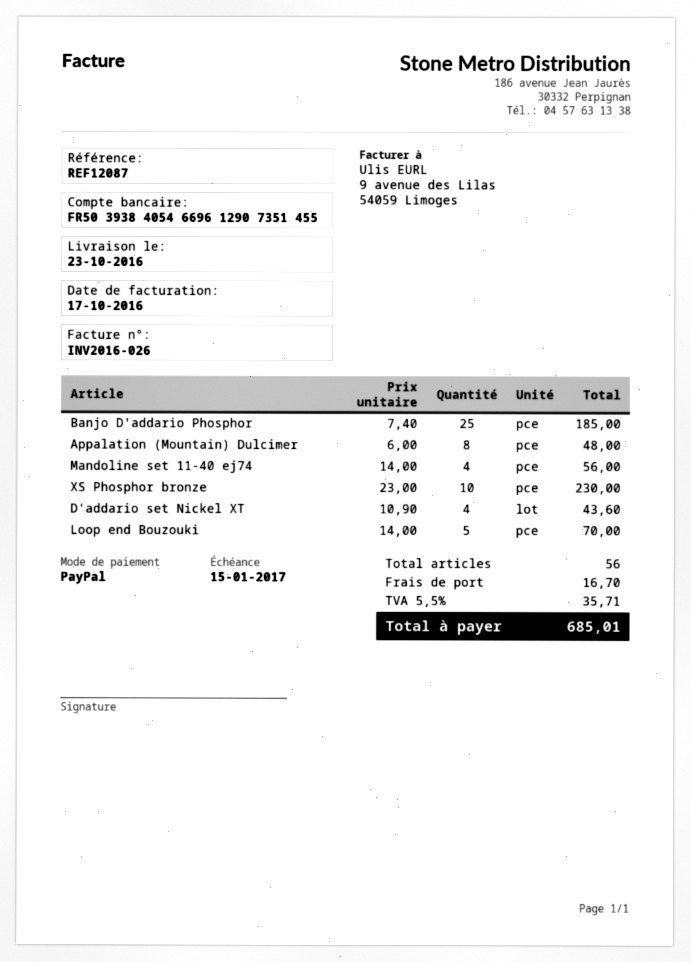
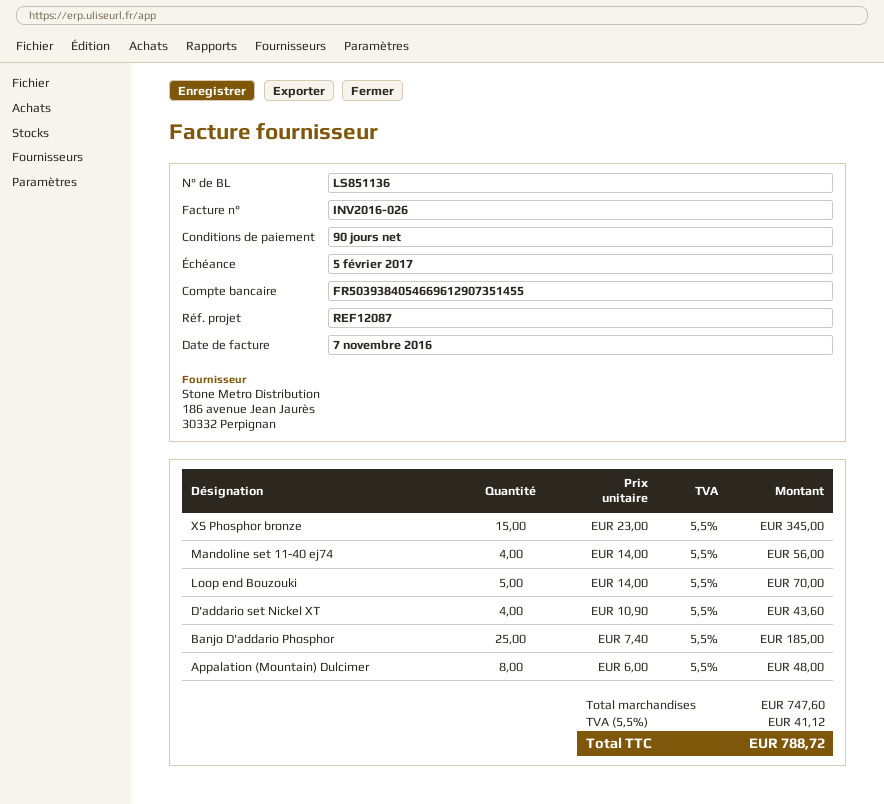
invoice date: 2016-10-17 -> 2016-11-07
due date: 2017-01-15 -> 2017-02-05
XS Phosphor bronze: 10 x 23.00 = 230.00 -> 15 x 23.00 = 345.00
shipping: 16.70 -> none
tax: 5.5% = 35.71 -> 5.5% = 41.12
total: 685.01 -> 788.72

